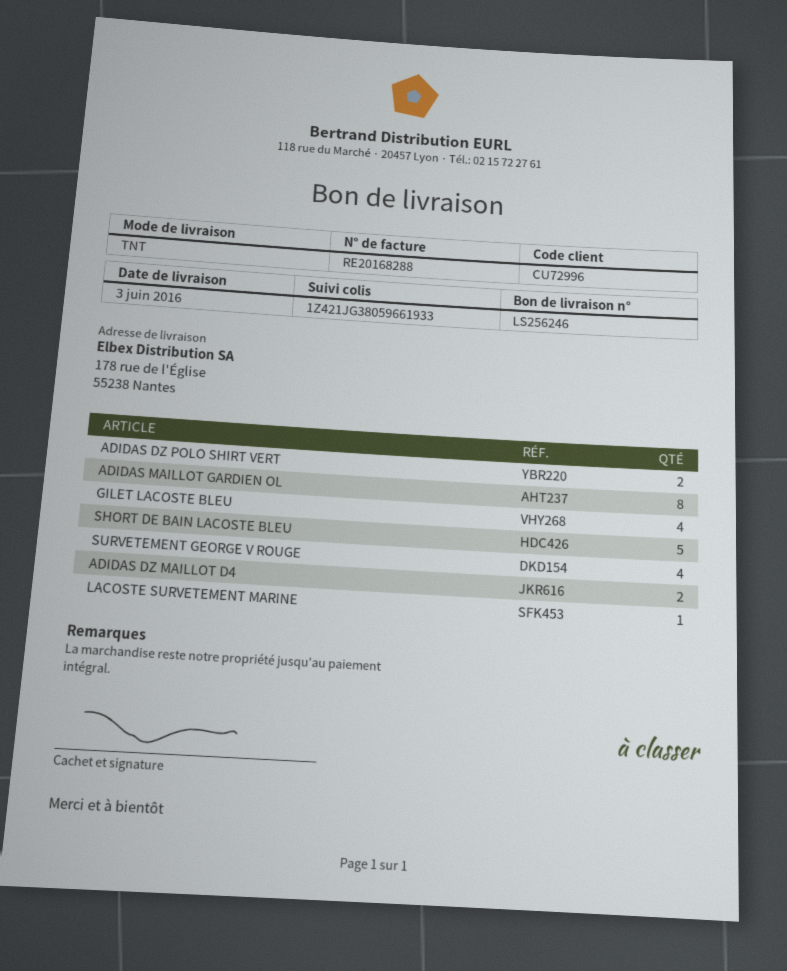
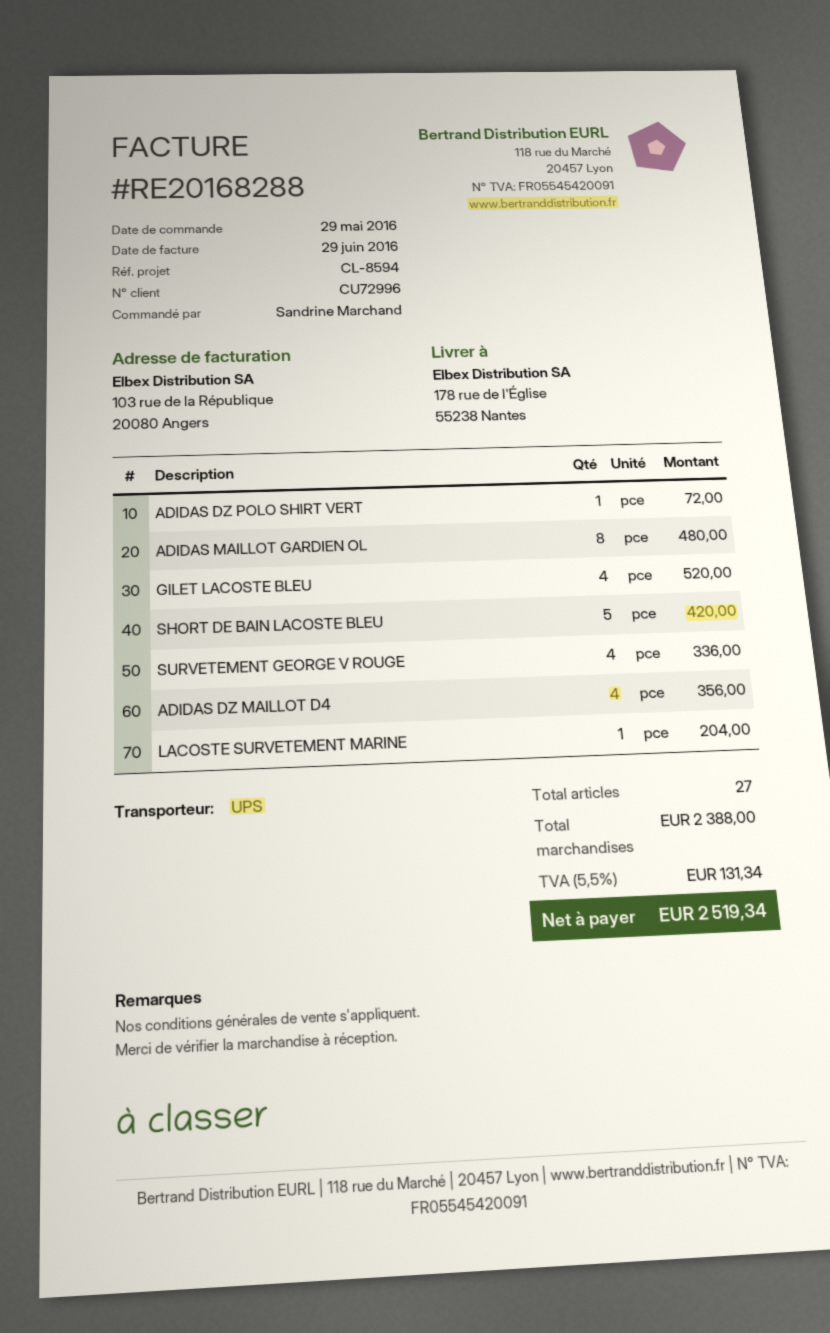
shipping method: TNT -> UPS
ADIDAS DZ POLO SHIRT VERT: 2 -> 1
ADIDAS DZ MAILLOT D4: 2 -> 4

